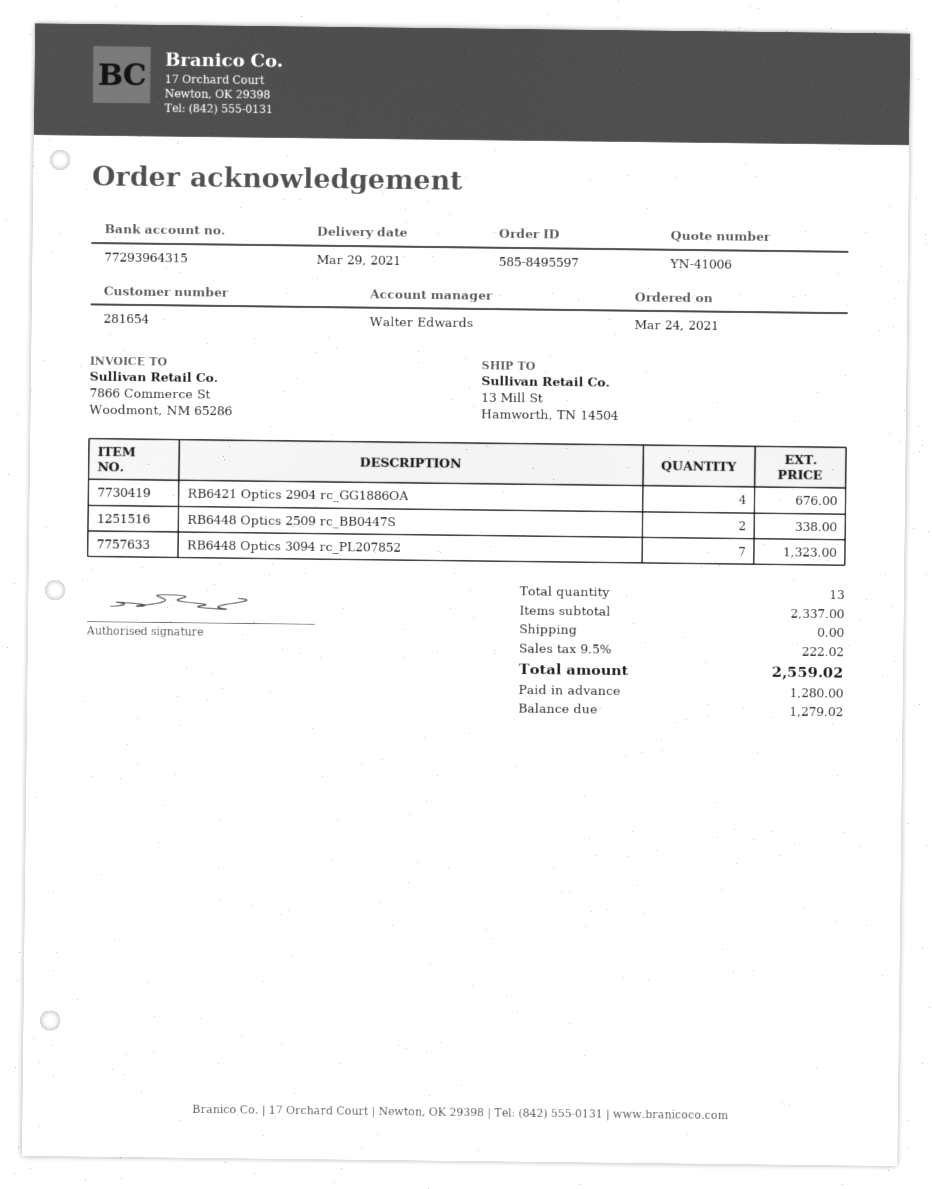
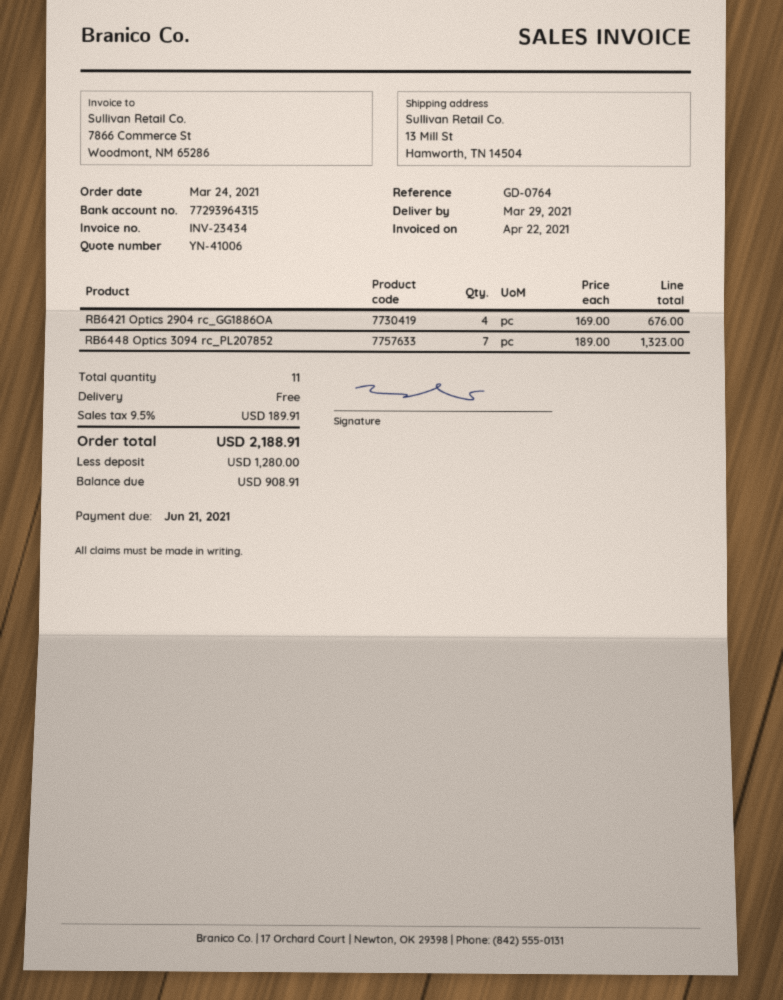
RB6448 Optics 2509 rc_BB0447S: 2 for 338.00 -> none
total quantity: 13 -> 11
tax: 9.5% = 222.02 -> 9.5% = 189.91
total: 2559.02 -> 2188.91
balance: 1279.02 -> 908.91

